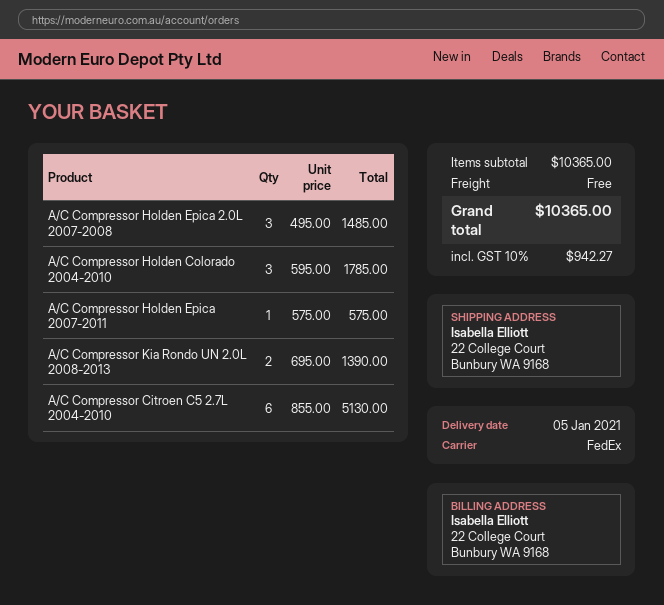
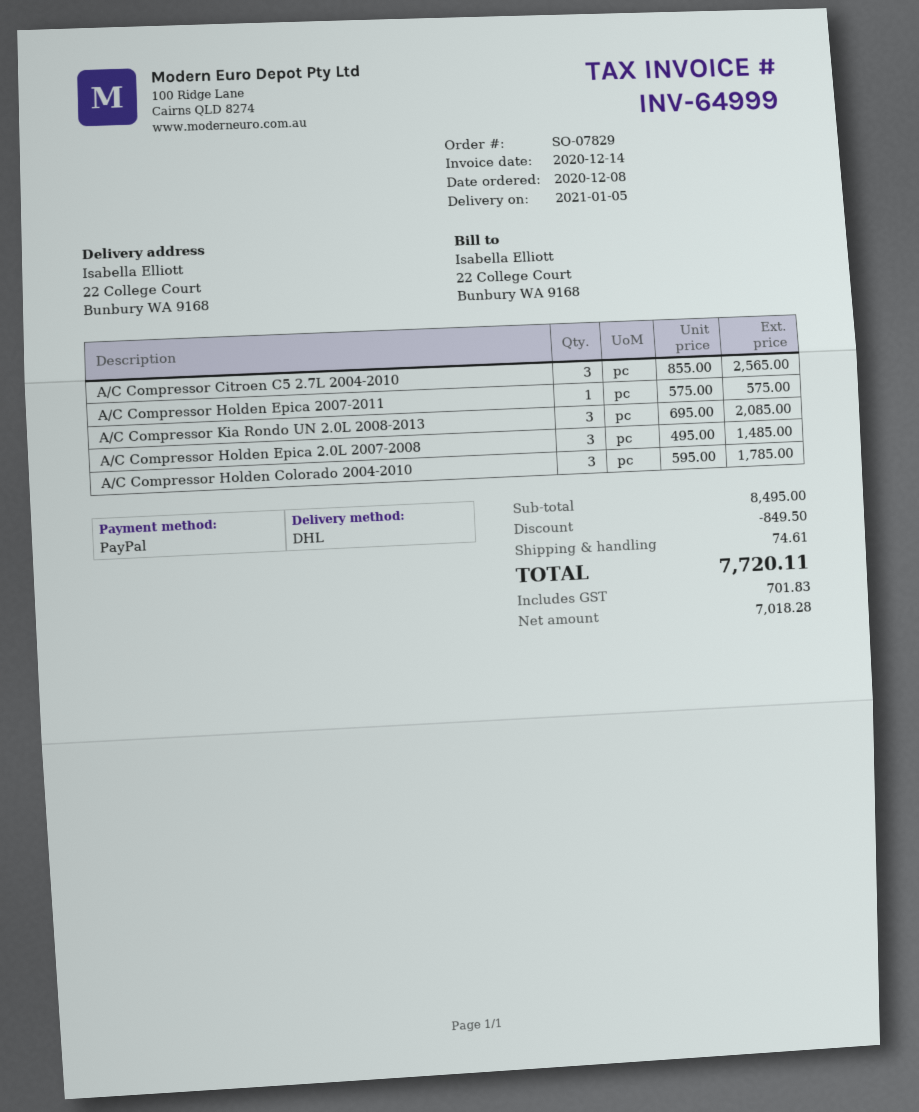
shipping method: FedEx -> DHL
A/C Compressor Kia Rondo UN 2.0L 2008-2013: 2 x 695.00 = 1390.00 -> 3 x 695.00 = 2085.00
A/C Compressor Citroen C5 2.7L 2004-2010: 6 x 855.00 = 5130.00 -> 3 x 855.00 = 2565.00
subtotal: 10365.00 -> 8495.00
discount: none -> 849.50
shipping: 0.00 -> 74.61
tax: 942.27 -> 701.83
total: 10365.00 -> 7720.11

